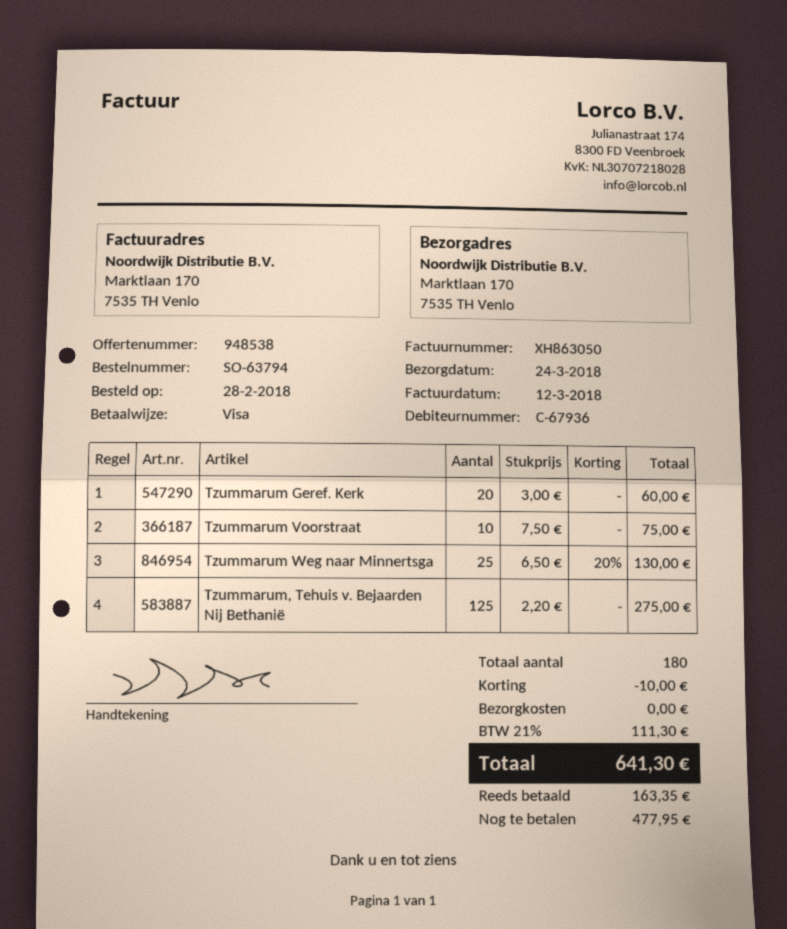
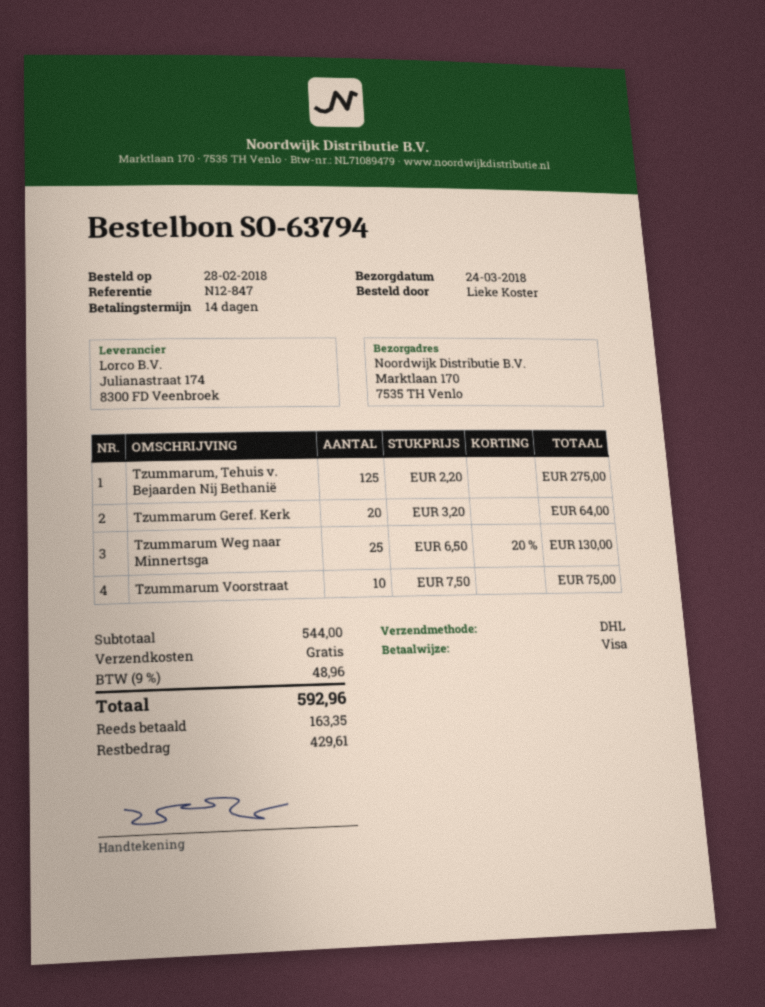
Tzummarum Geref. Kerk: 20 x 3.00 = 60.00 -> 20 x 3.20 = 64.00
discount: 10.00 -> none
tax: 21% = 111.30 -> 9% = 48.96
total: 641.30 -> 592.96
balance: 477.95 -> 429.61

